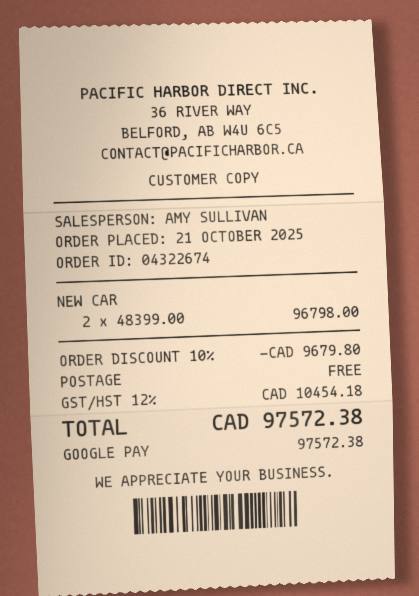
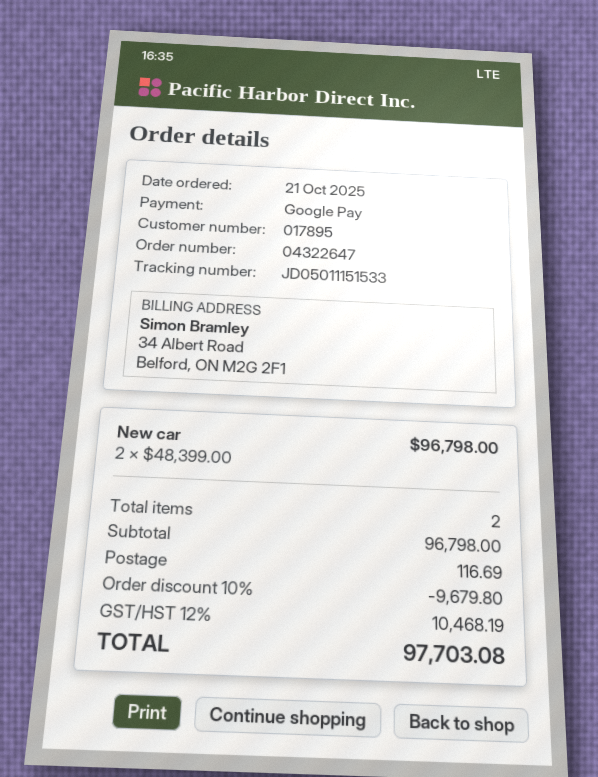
order number: 04322674 -> 04322647
shipping: 0.00 -> 116.69
tax: 12% = 10454.18 -> 12% = 10468.19
total: 97572.38 -> 97703.08

